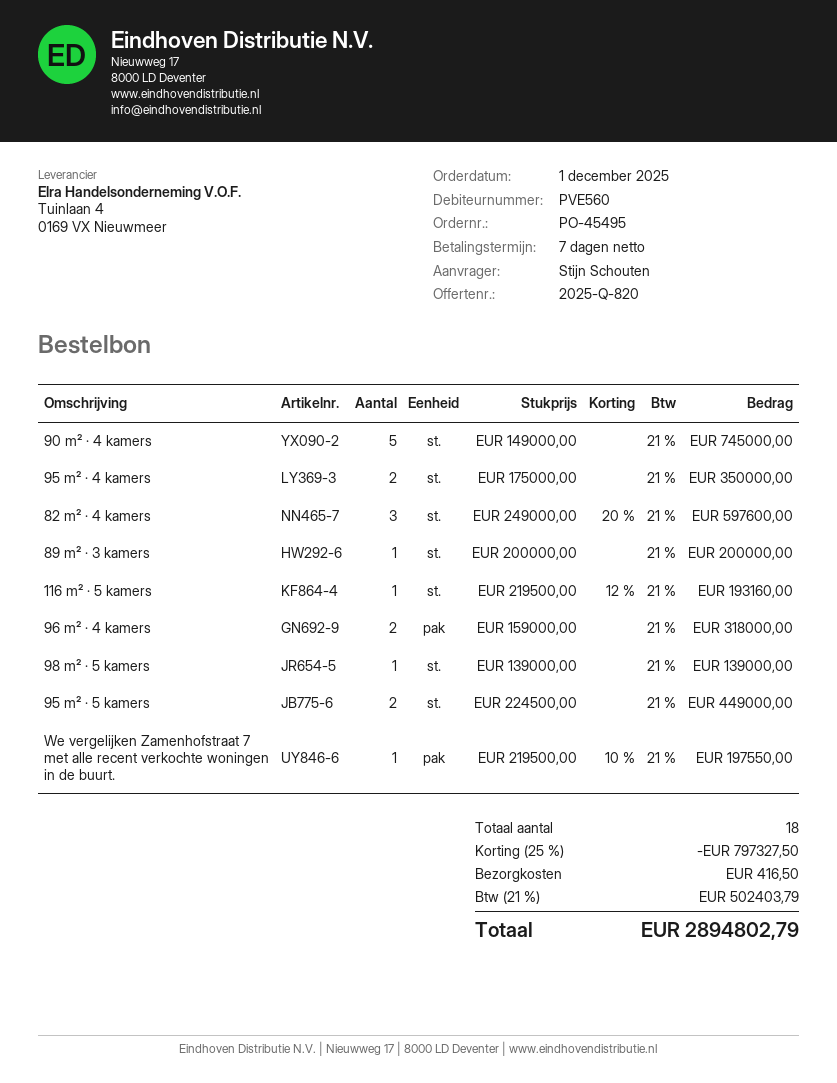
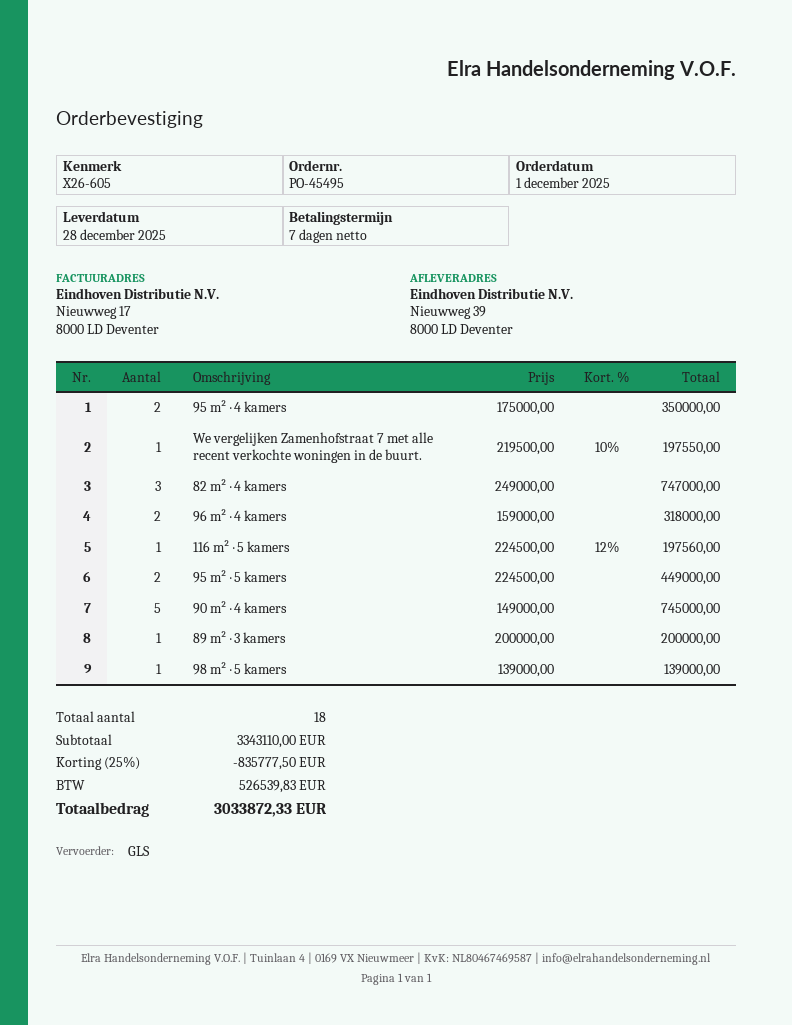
82 m² · 4 kamers: 3 x 249000.00 - 20% = 597600.00 -> 3 x 249000.00 = 747000.00
116 m² · 5 kamers: 1 x 219500.00 - 12% = 193160.00 -> 1 x 224500.00 - 12% = 197560.00
discount: 25% = 797327.50 -> 25% = 835777.50
shipping: 416.50 -> none
tax: 502403.79 -> 526539.83
total: 2894802.79 -> 3033872.33

